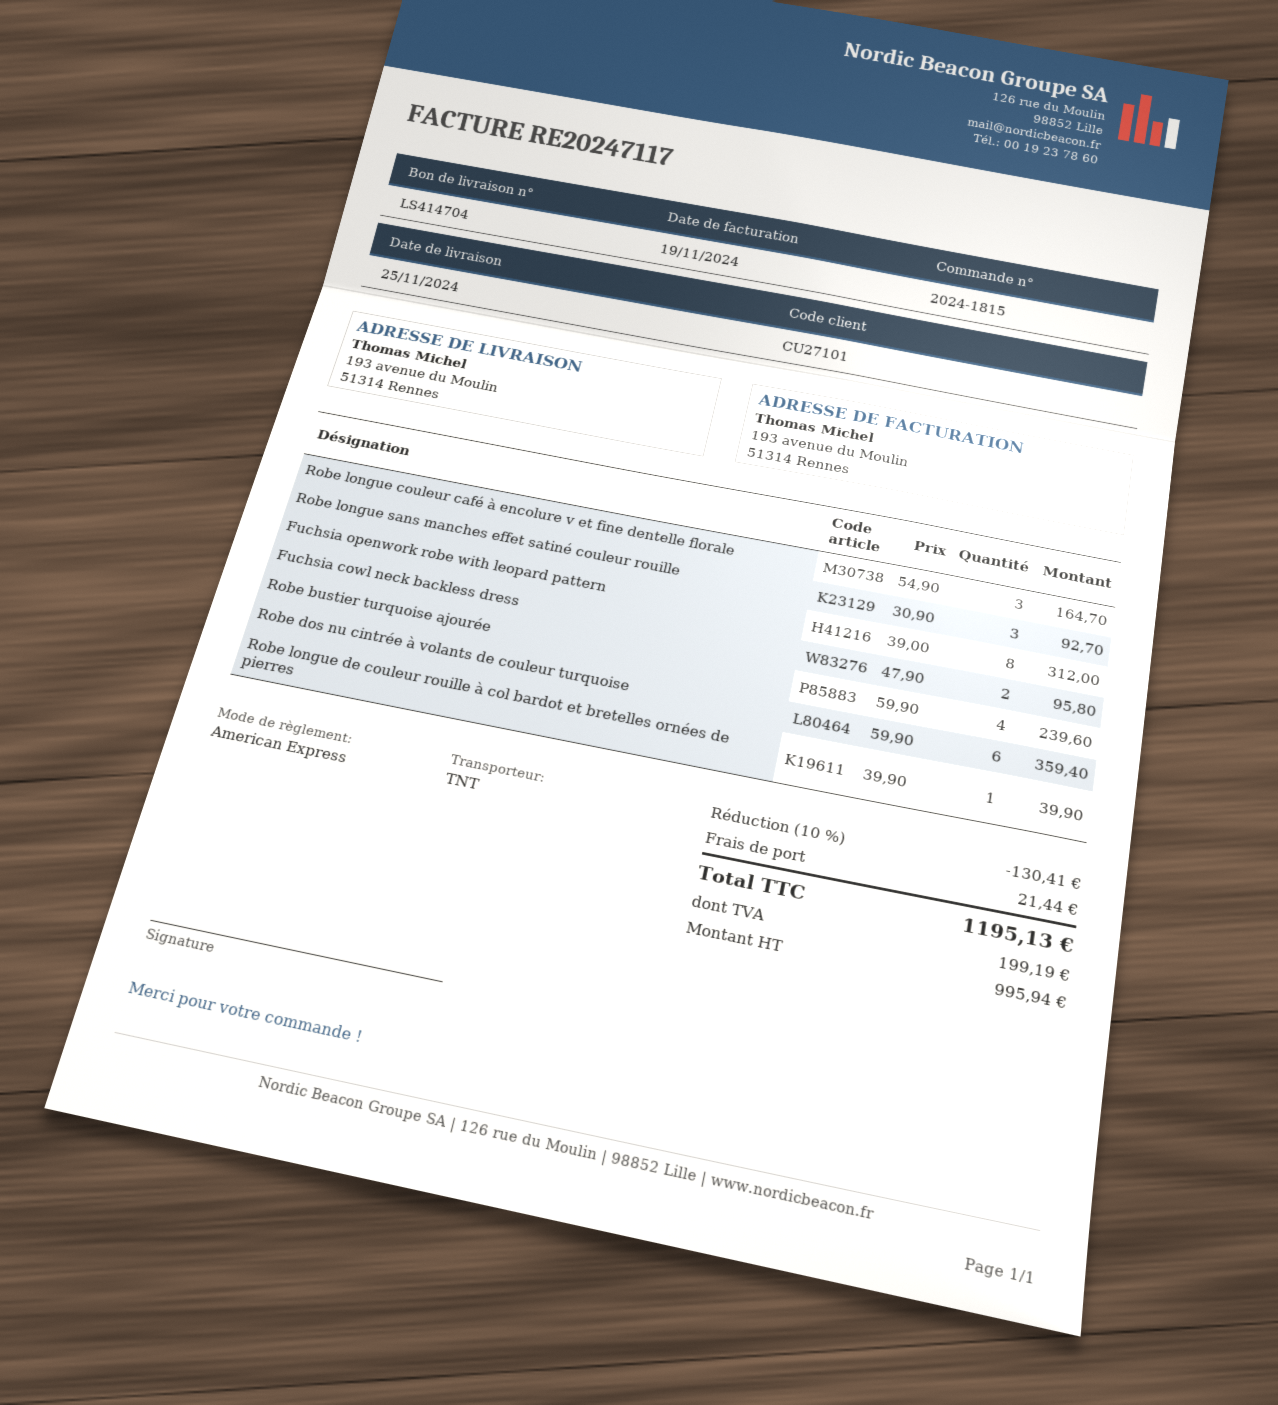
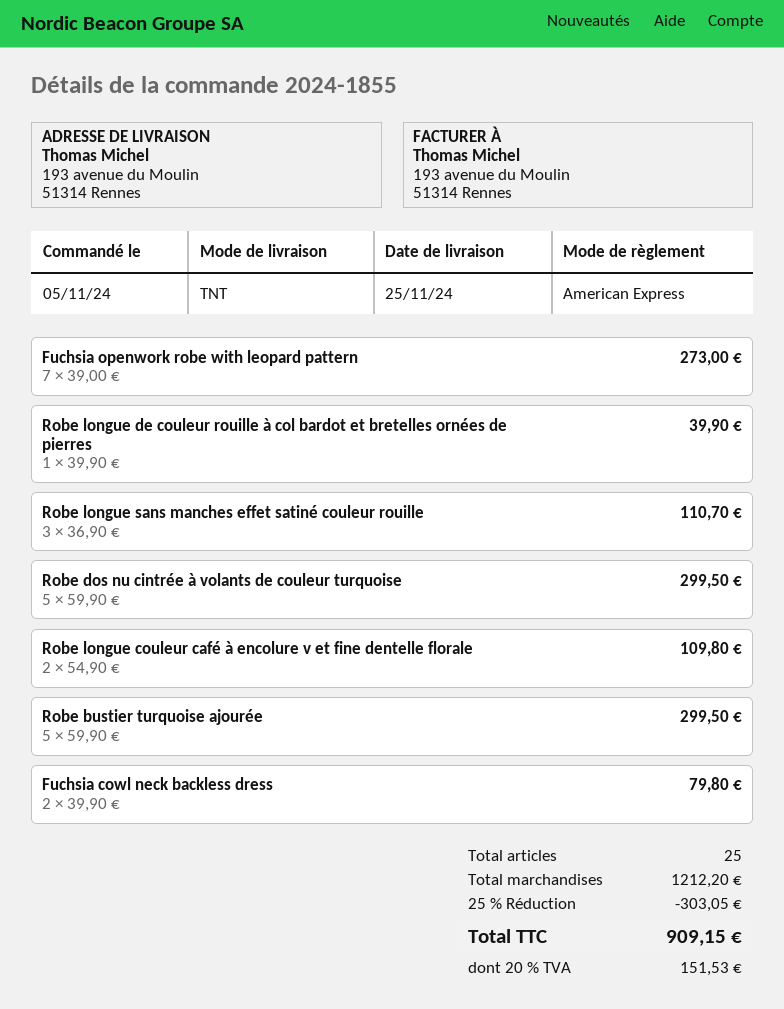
order number: 2024-1815 -> 2024-1855
Robe longue couleur café à encolure v et fine dentelle florale: 3 x 54.90 = 164.70 -> 2 x 54.90 = 109.80
Robe longue sans manches effet satiné couleur rouille: 3 x 30.90 = 92.70 -> 3 x 36.90 = 110.70
Fuchsia openwork robe with leopard pattern: 8 x 39.00 = 312.00 -> 7 x 39.00 = 273.00
Fuchsia cowl neck backless dress: 2 x 47.90 = 95.80 -> 2 x 39.90 = 79.80
Robe bustier turquoise ajourée: 4 x 59.90 = 239.60 -> 5 x 59.90 = 299.50
Robe dos nu cintrée à volants de couleur turquoise: 6 x 59.90 = 359.40 -> 5 x 59.90 = 299.50
discount: 10% = 130.41 -> 25% = 303.05
shipping: 21.44 -> none
tax: 199.19 -> 151.53
total: 1195.13 -> 909.15

